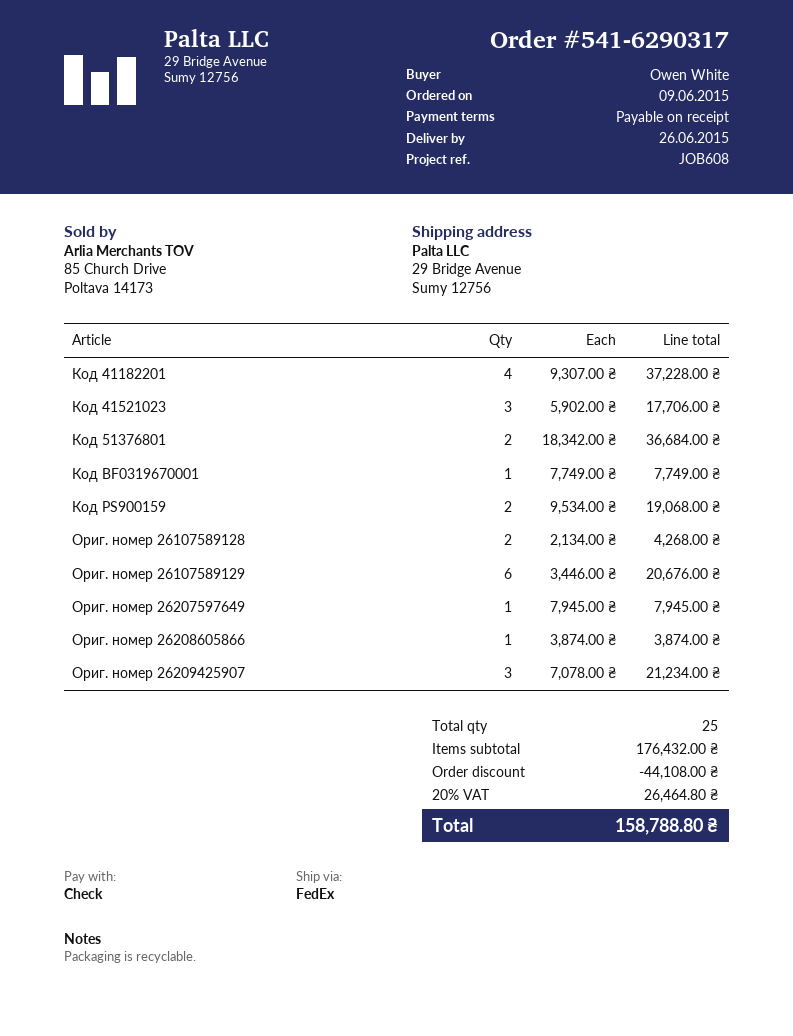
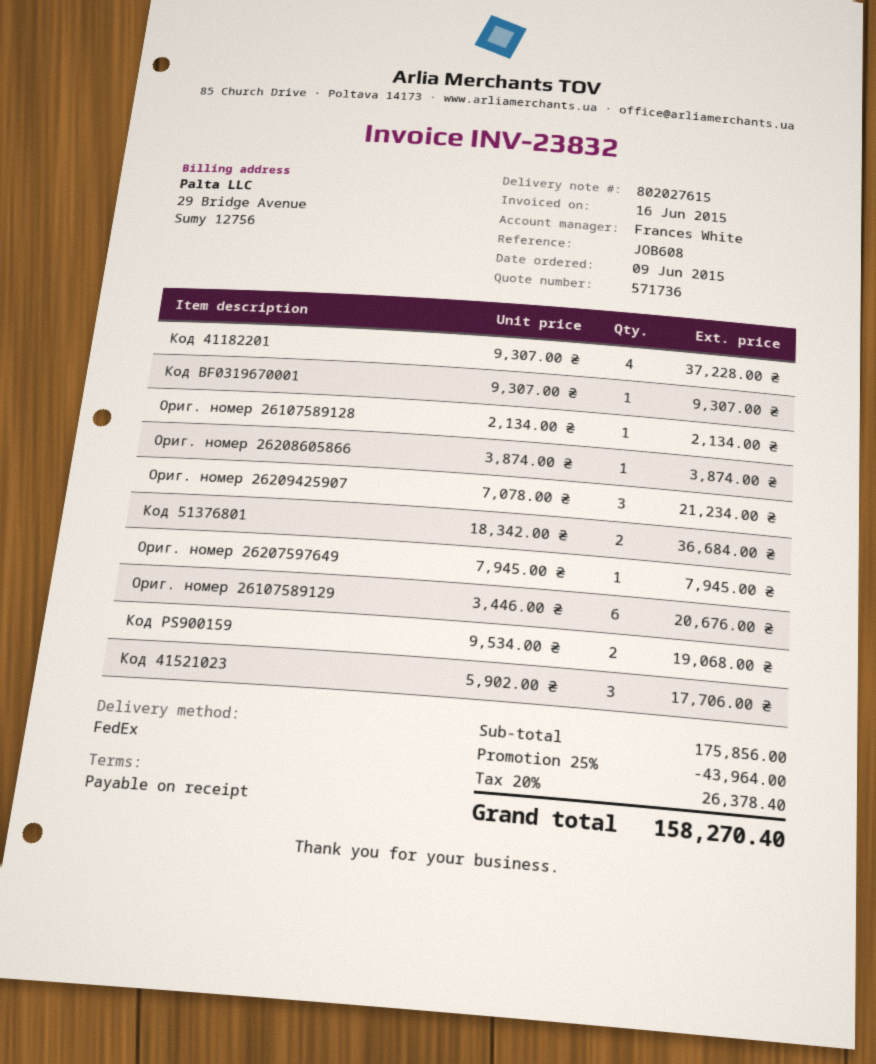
Код BF0319670001: 1 x 7749.00 = 7749.00 -> 1 x 9307.00 = 9307.00
Ориг. номер 26107589128: 2 x 2134.00 = 4268.00 -> 1 x 2134.00 = 2134.00
subtotal: 176432.00 -> 175856.00
discount: 44108.00 -> 43964.00
tax: 20% = 26464.80 -> 20% = 26378.40
total: 158788.80 -> 158270.40

